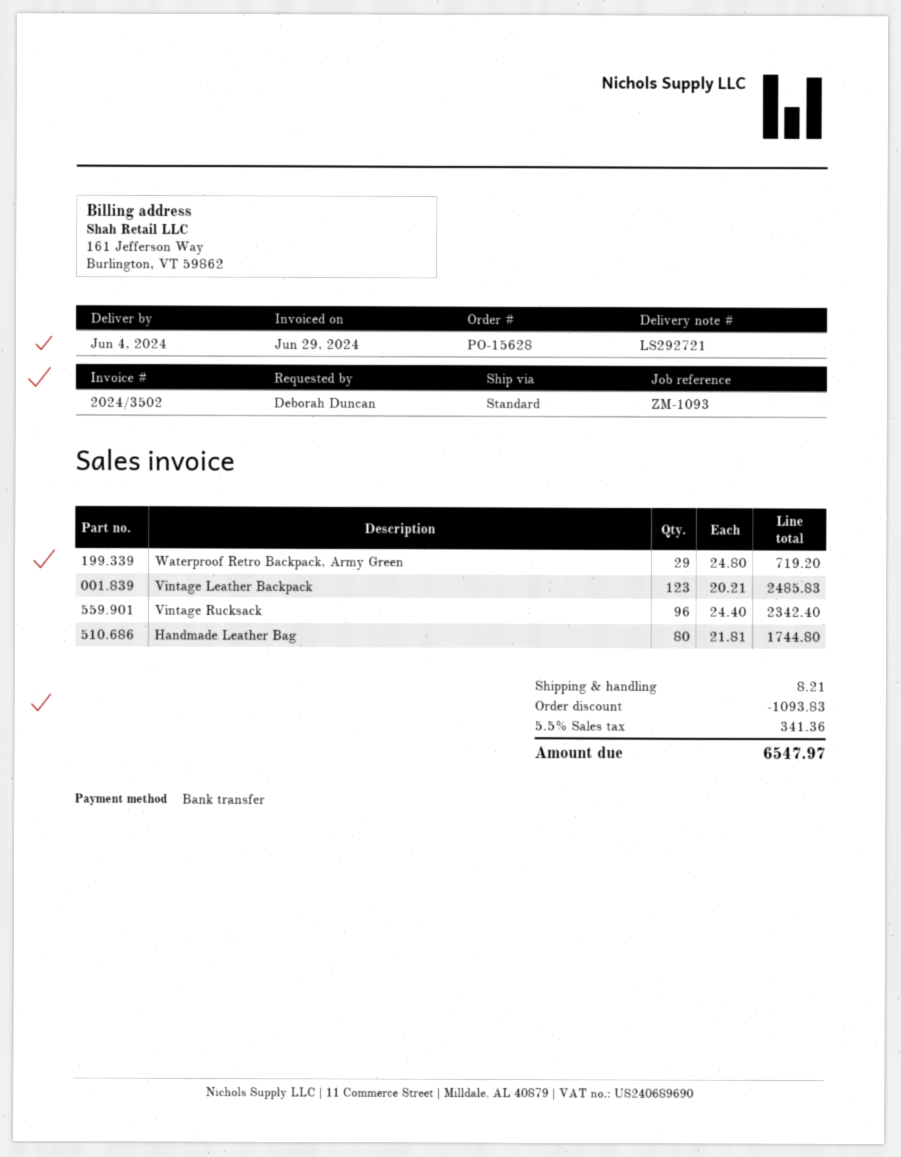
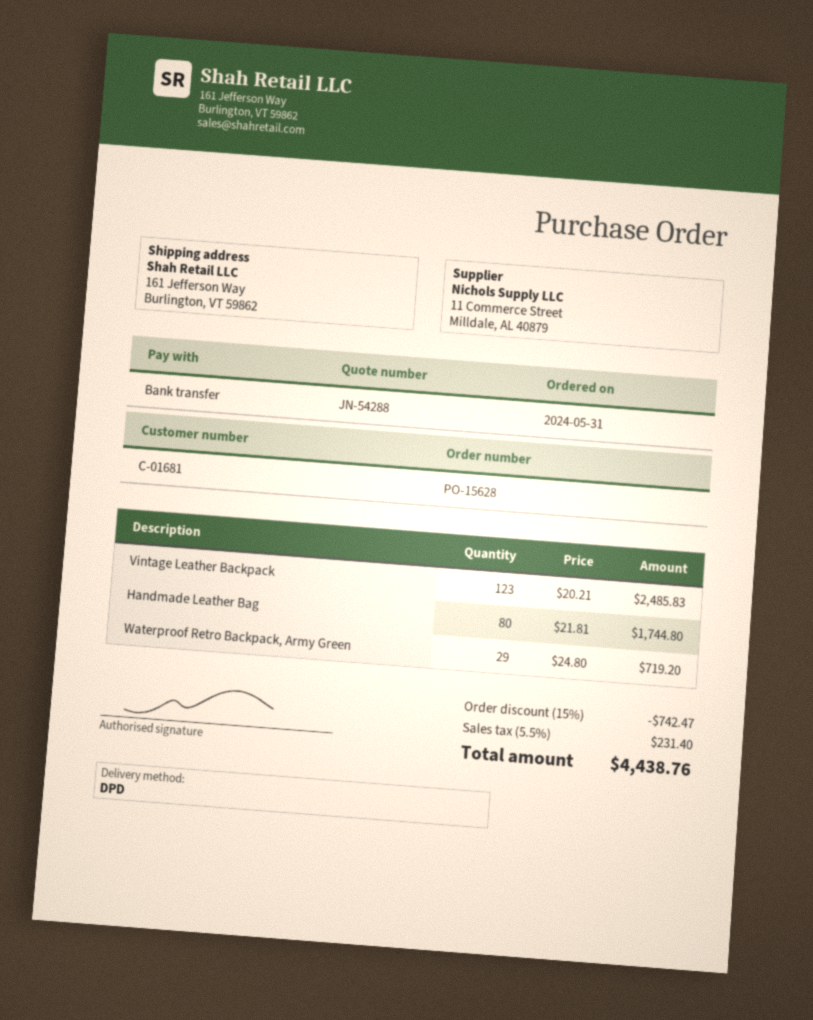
shipping method: standard -> DPD
Vintage Rucksack: 96 x 24.40 = 2342.40 -> none
discount: 1093.83 -> 742.47
shipping: 8.21 -> none
tax: 5.5% = 341.36 -> 5.5% = 231.40
total: 6547.97 -> 4438.76

